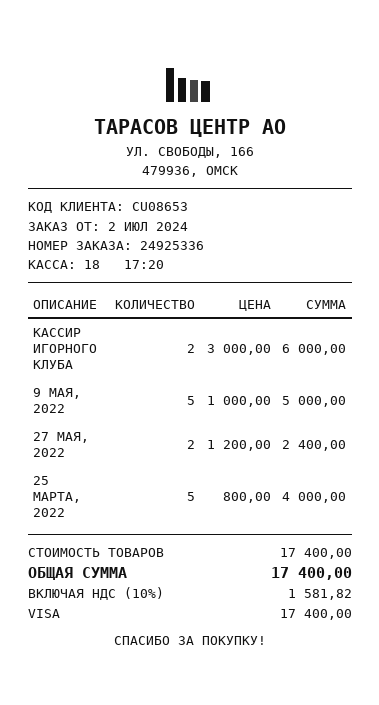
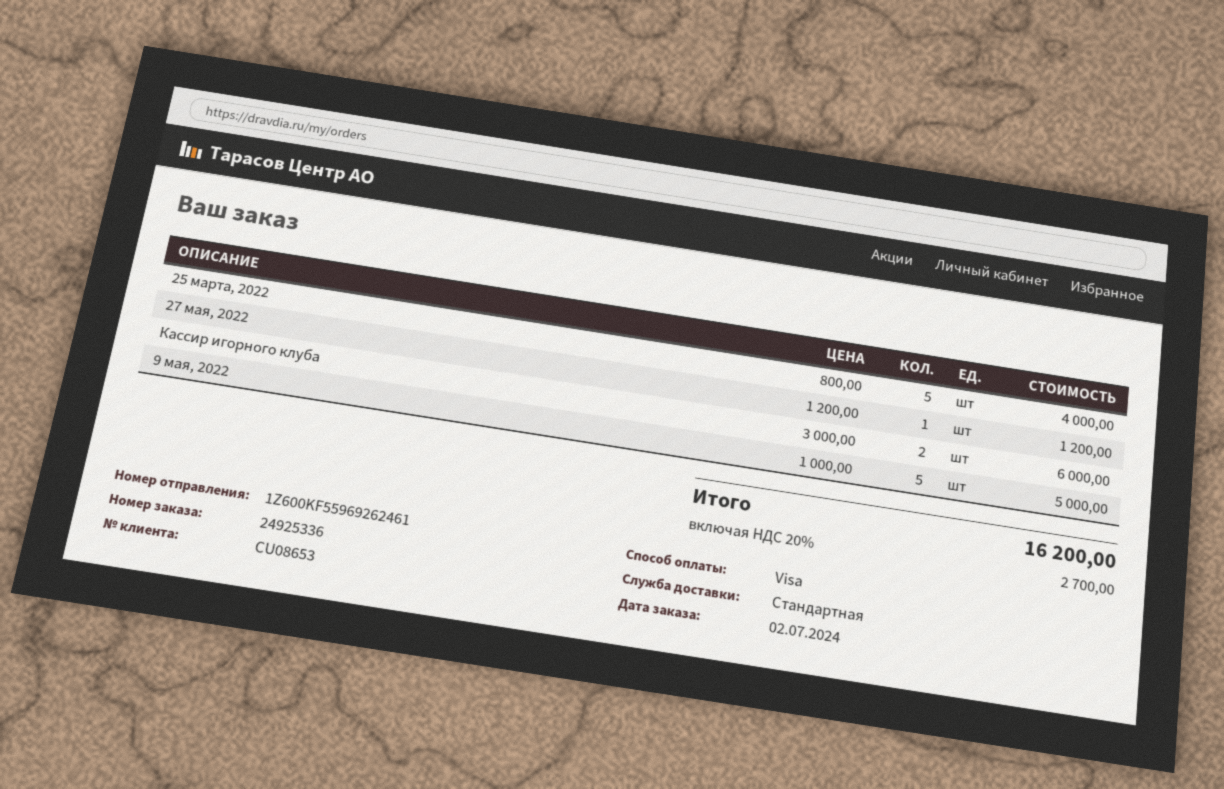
27 МАЯ, 2022: 2 x 1200.00 = 2400.00 -> 1 x 1200.00 = 1200.00
tax: 10% = 1581.82 -> 20% = 2700.00
total: 17400.00 -> 16200.00

